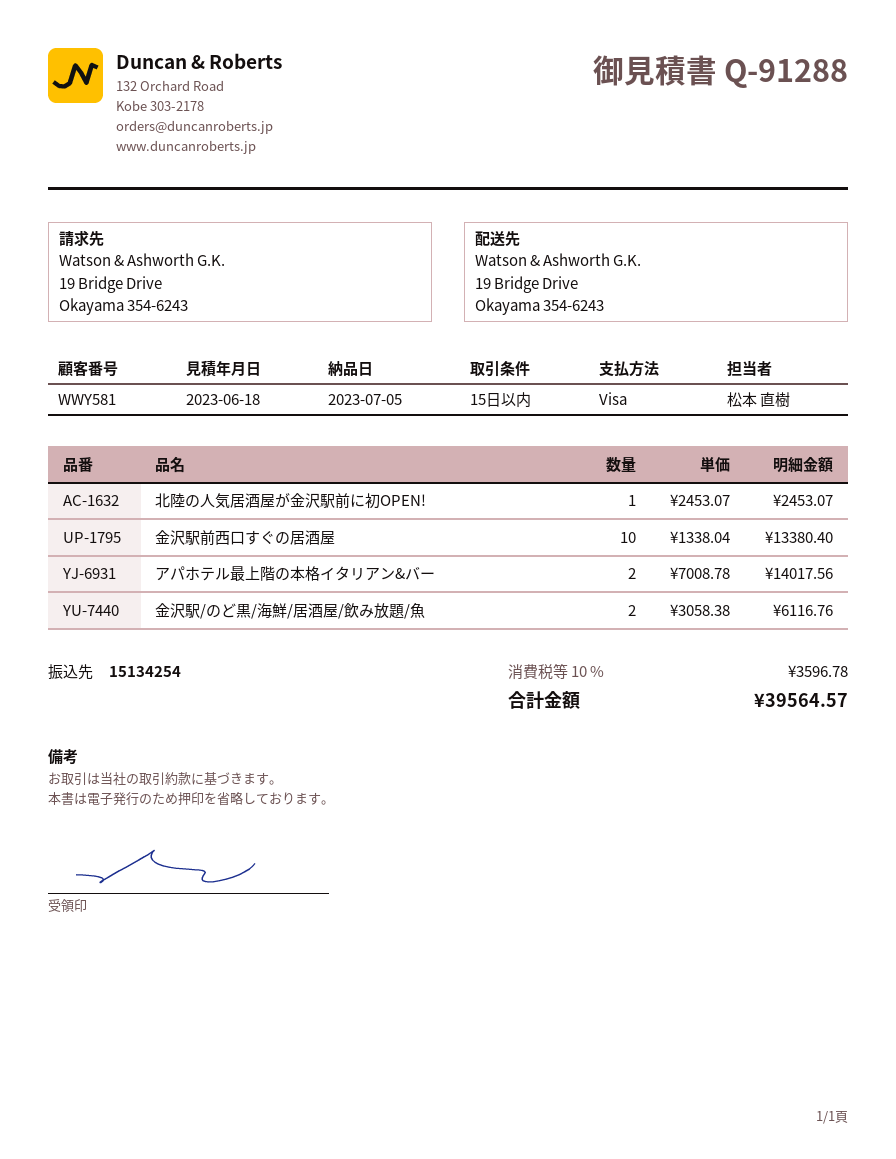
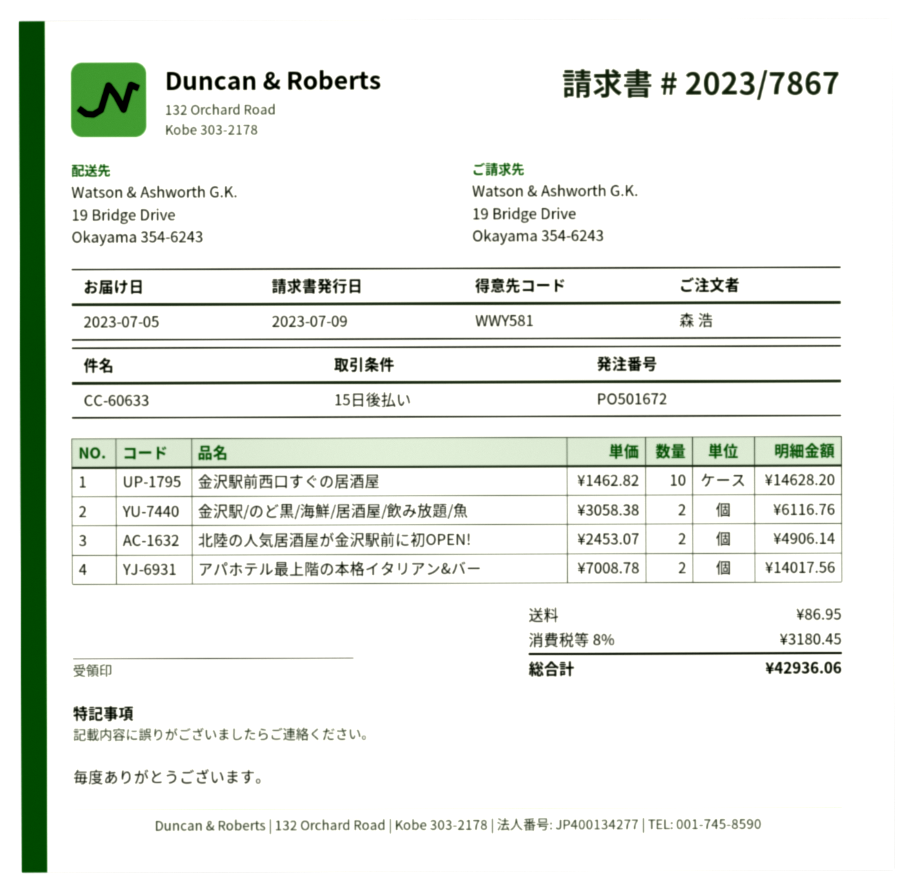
北陸の人気居酒屋が金沢駅前に初OPEN!: 1 x 2453.07 = 2453.07 -> 2 x 2453.07 = 4906.14
金沢駅前西口すぐの居酒屋: 10 x 1338.04 = 13380.40 -> 10 x 1462.82 = 14628.20
shipping: none -> 86.95
tax: 10% = 3596.78 -> 8% = 3180.45
total: 39564.57 -> 42936.06

